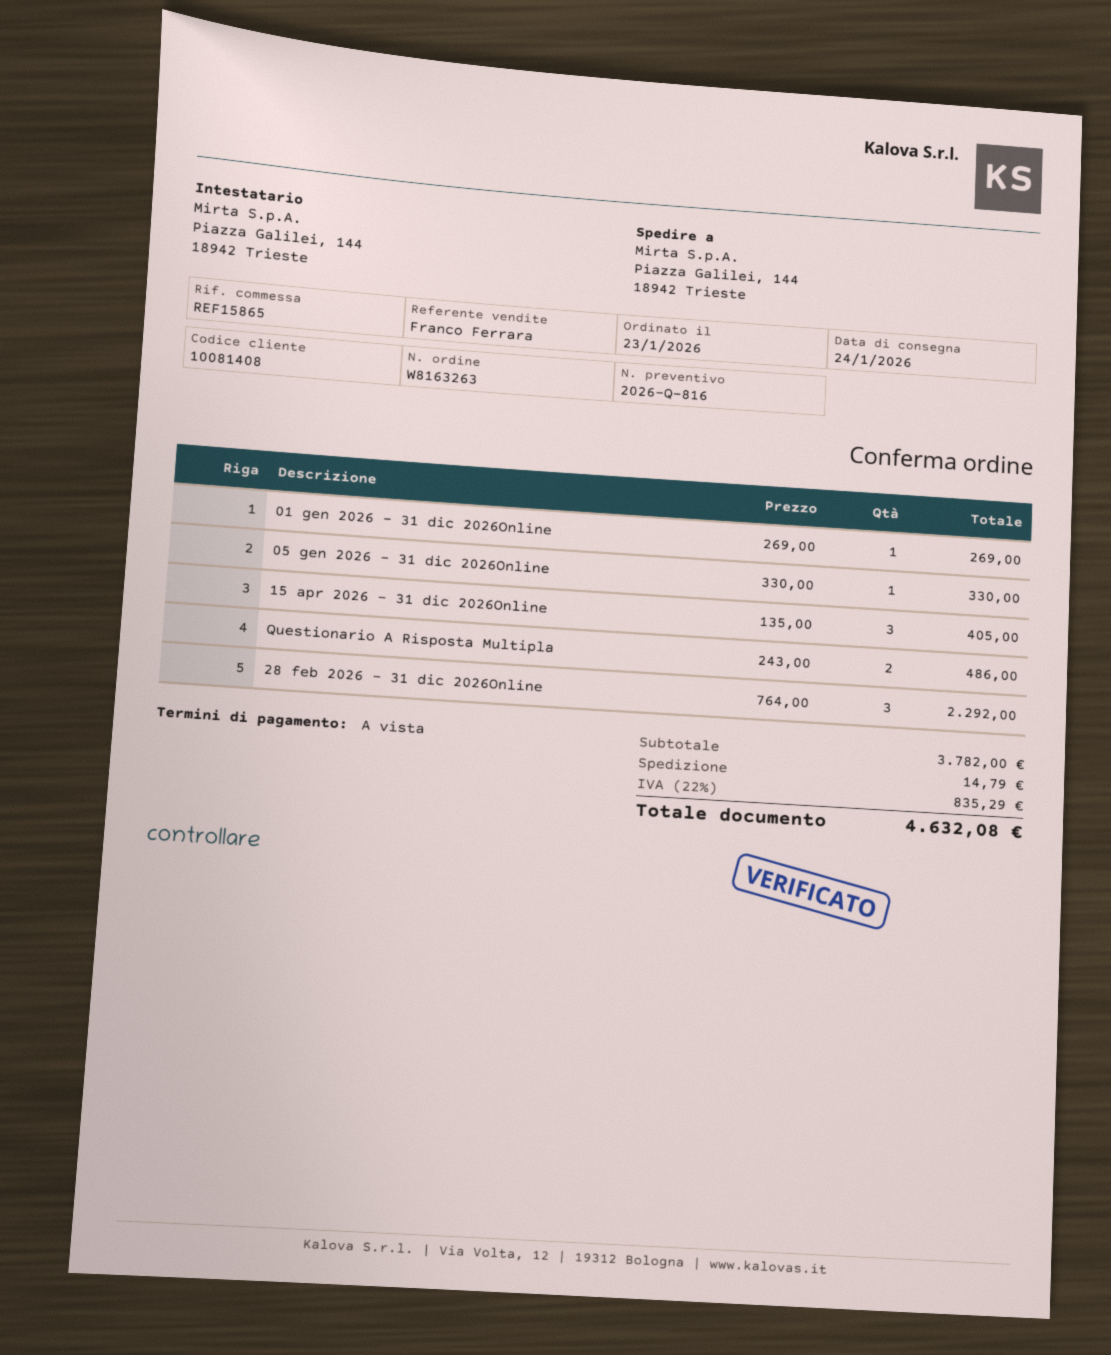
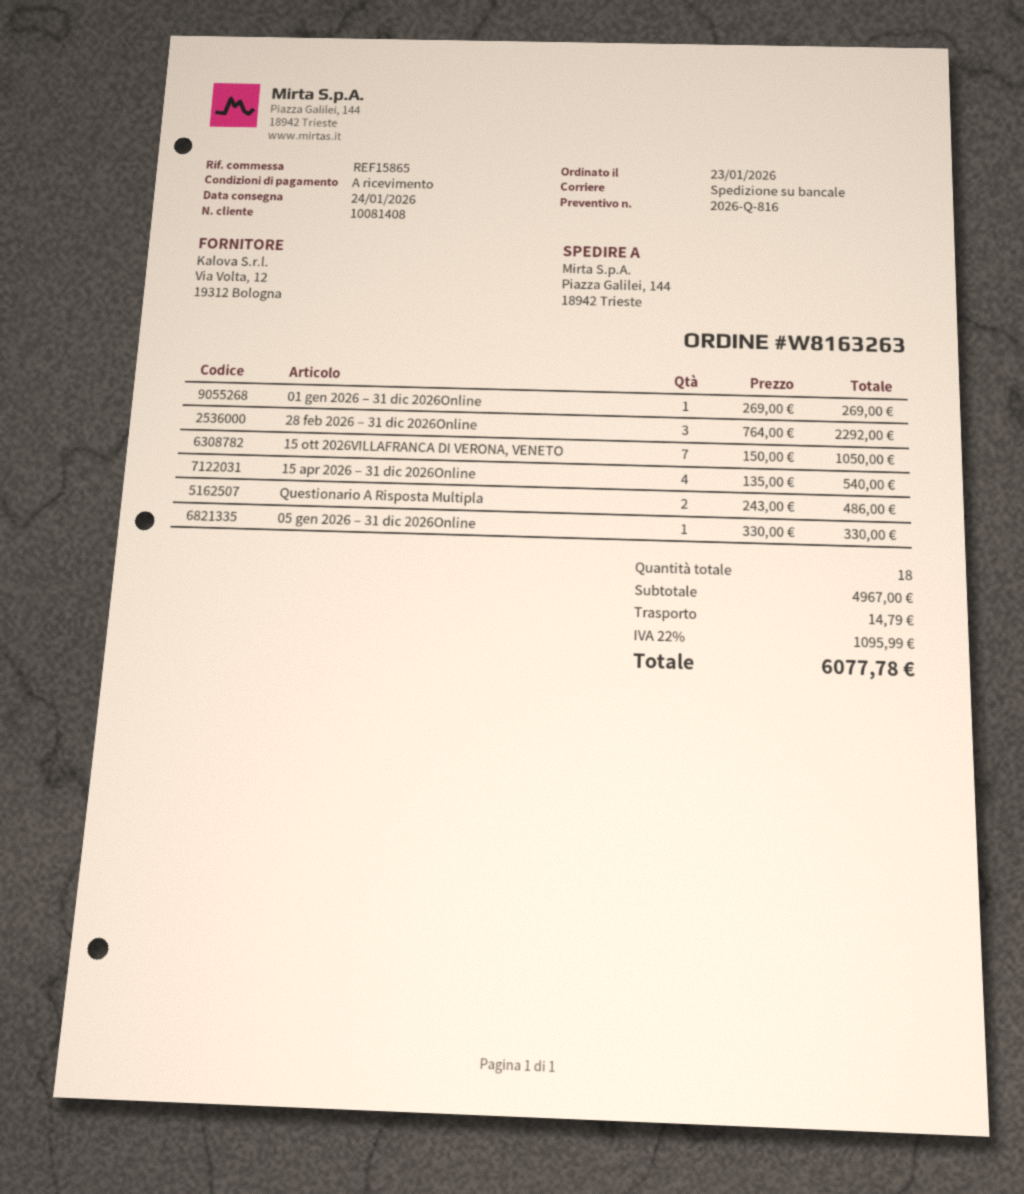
15 apr 2026 – 31 dic 2026Online: 3 x 135.00 = 405.00 -> 4 x 135.00 = 540.00
15 ott 2026VILLAFRANCA DI VERONA, VENETO: none -> 7 x 150.00 = 1050.00
subtotal: 3782.00 -> 4967.00
tax: 22% = 835.29 -> 22% = 1095.99
total: 4632.08 -> 6077.78

